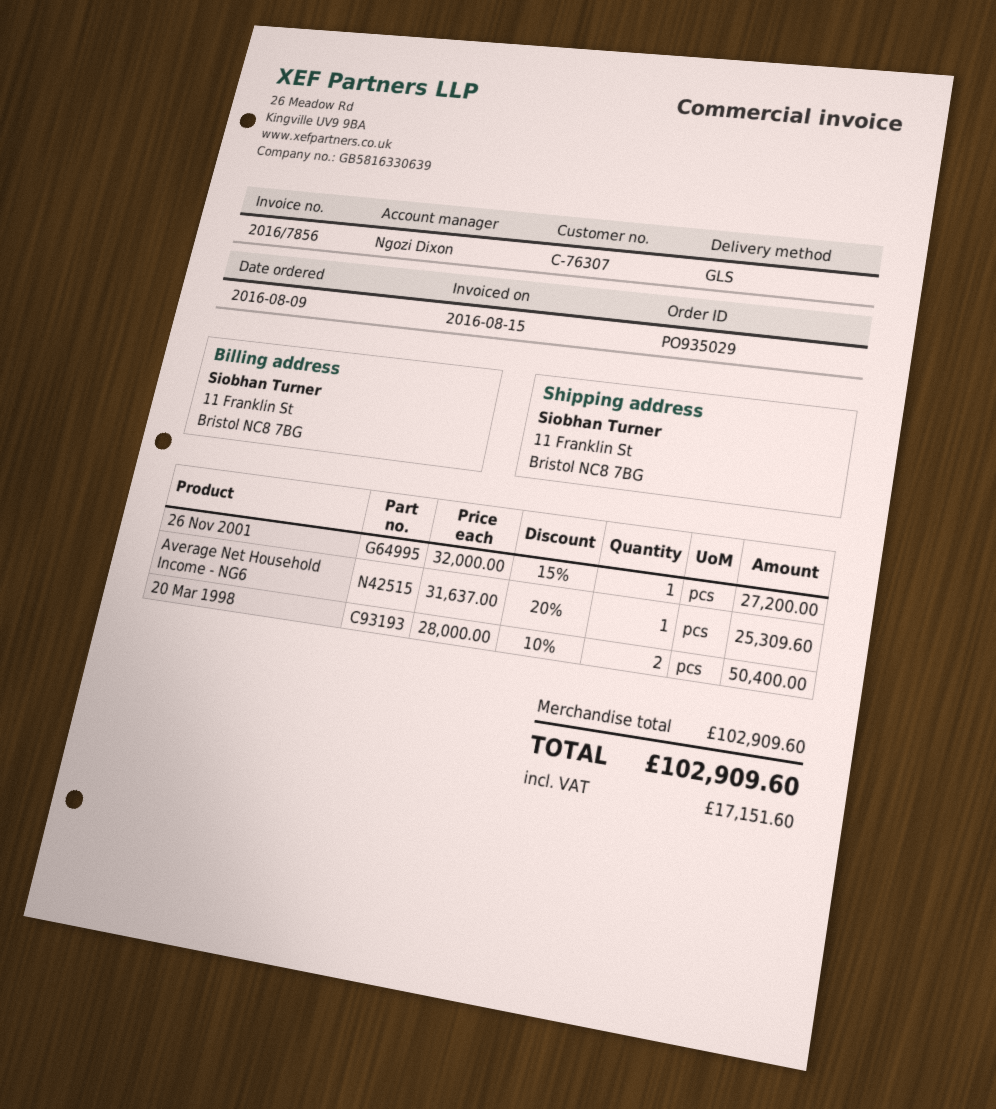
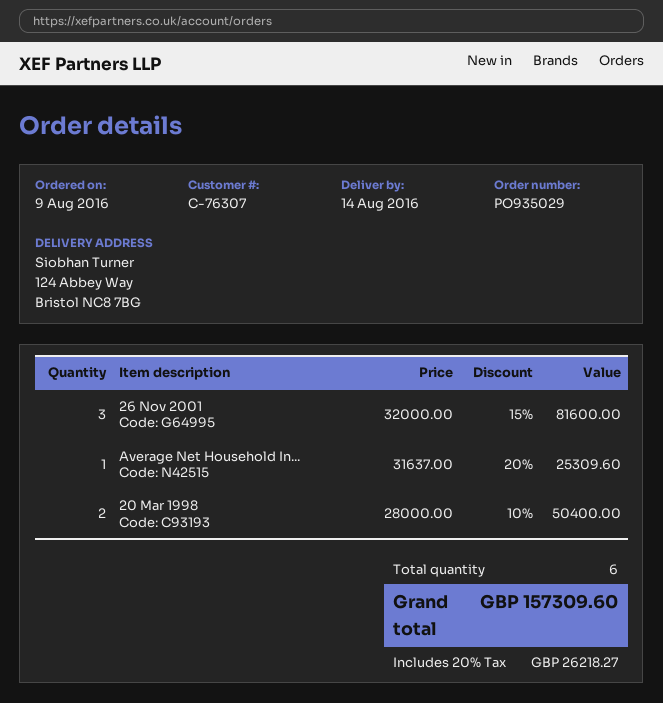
ship to: 11 Franklin St, Bristol NC8 7BG -> 124 Abbey Way, Bristol NC8 7BG
26 Nov 2001: 1 x 32000.00 - 15% = 27200.00 -> 3 x 32000.00 - 15% = 81600.00
tax: 17151.60 -> 26218.27
total: 102909.60 -> 157309.60

